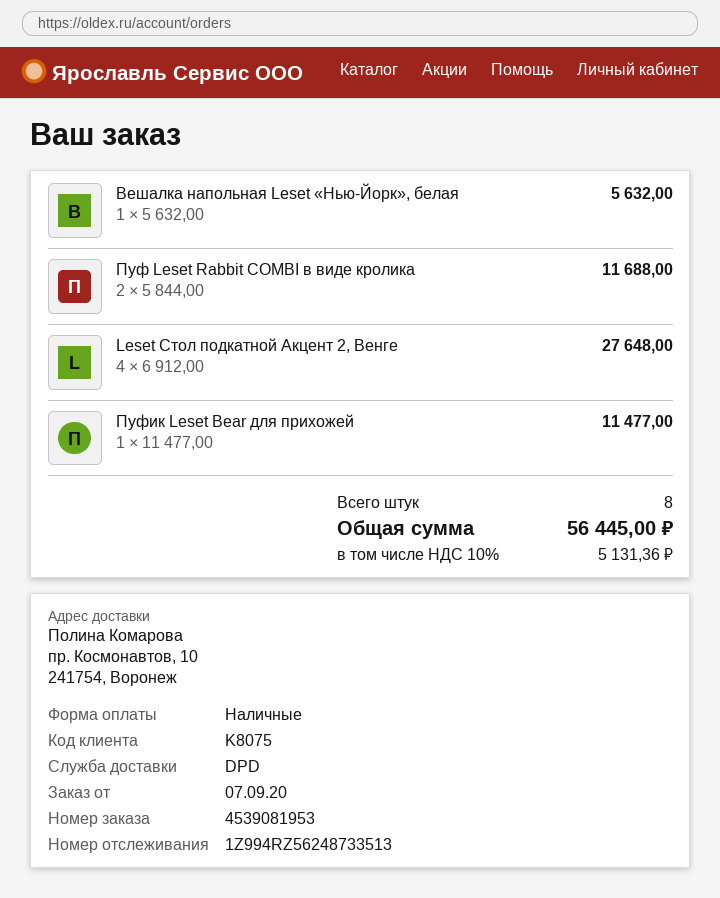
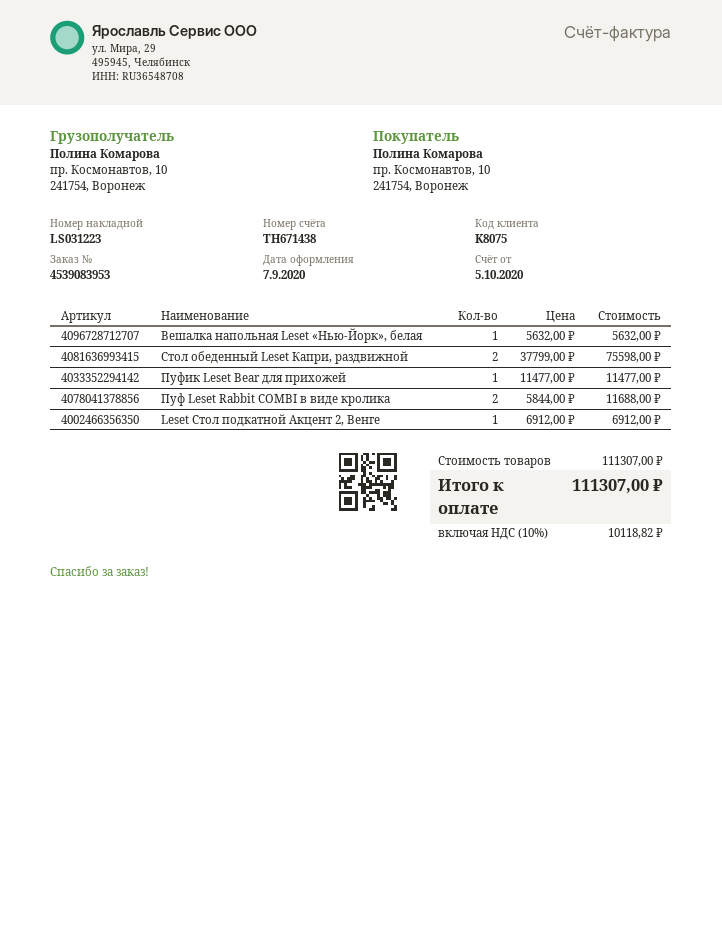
order number: 4539081953 -> 4539083953
Leset Стол подкатной Акцент 2, Венге: 4 x 6912.00 = 27648.00 -> 1 x 6912.00 = 6912.00
Стол обеденный Leset Капри, раздвижной: none -> 2 x 37799.00 = 75598.00
tax: 10% = 5131.36 -> 10% = 10118.82
total: 56445.00 -> 111307.00

